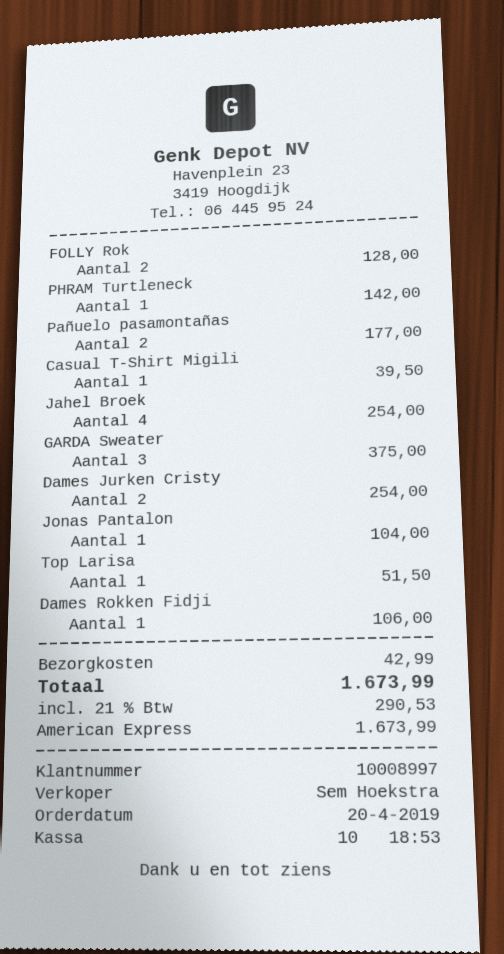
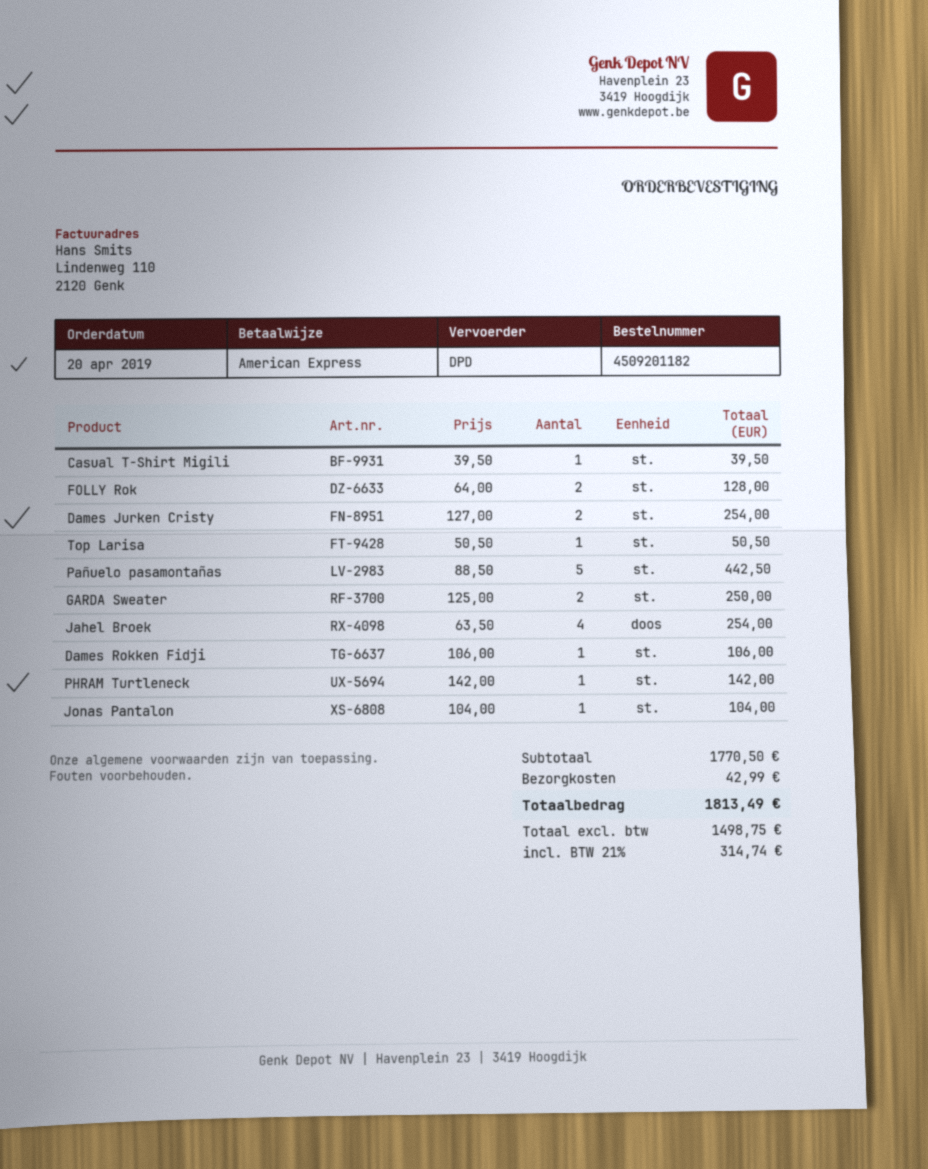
Pañuelo pasamontañas: 2 for 177.00 -> 5 for 442.50
GARDA Sweater: 3 for 375.00 -> 2 for 250.00
Top Larisa: 1 for 51.50 -> 1 for 50.50
tax: 21% = 290.53 -> 21% = 314.74
total: 1673.99 -> 1813.49

